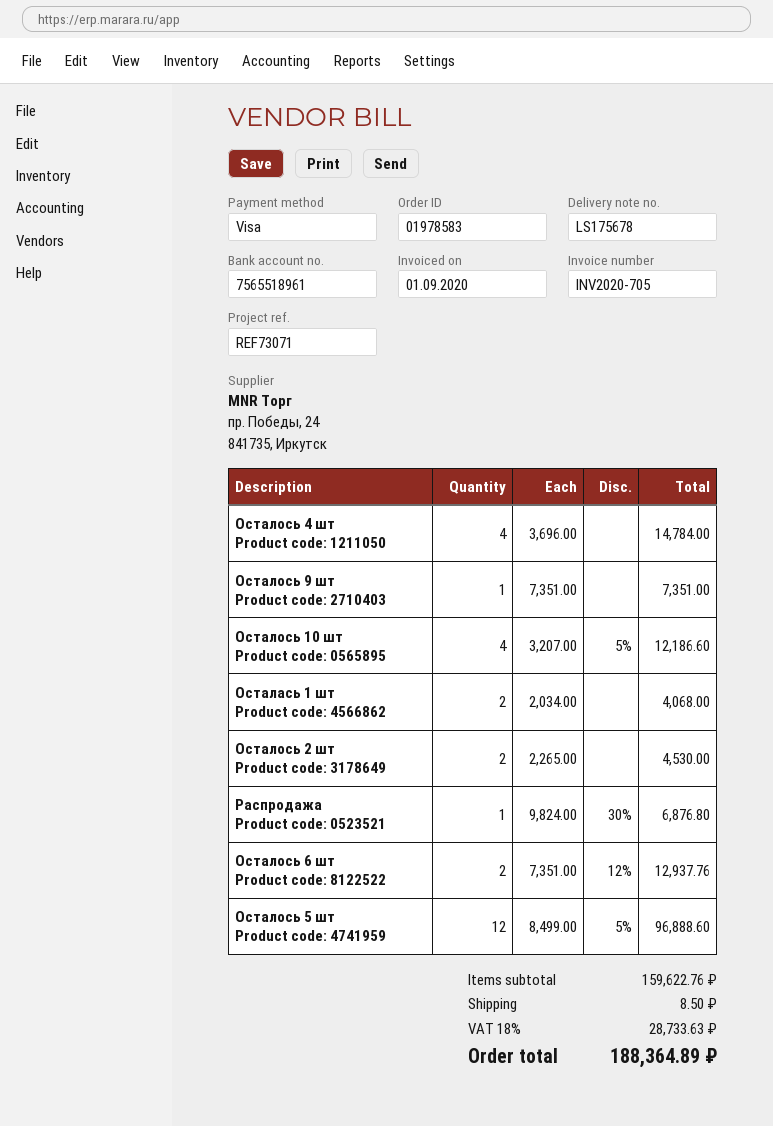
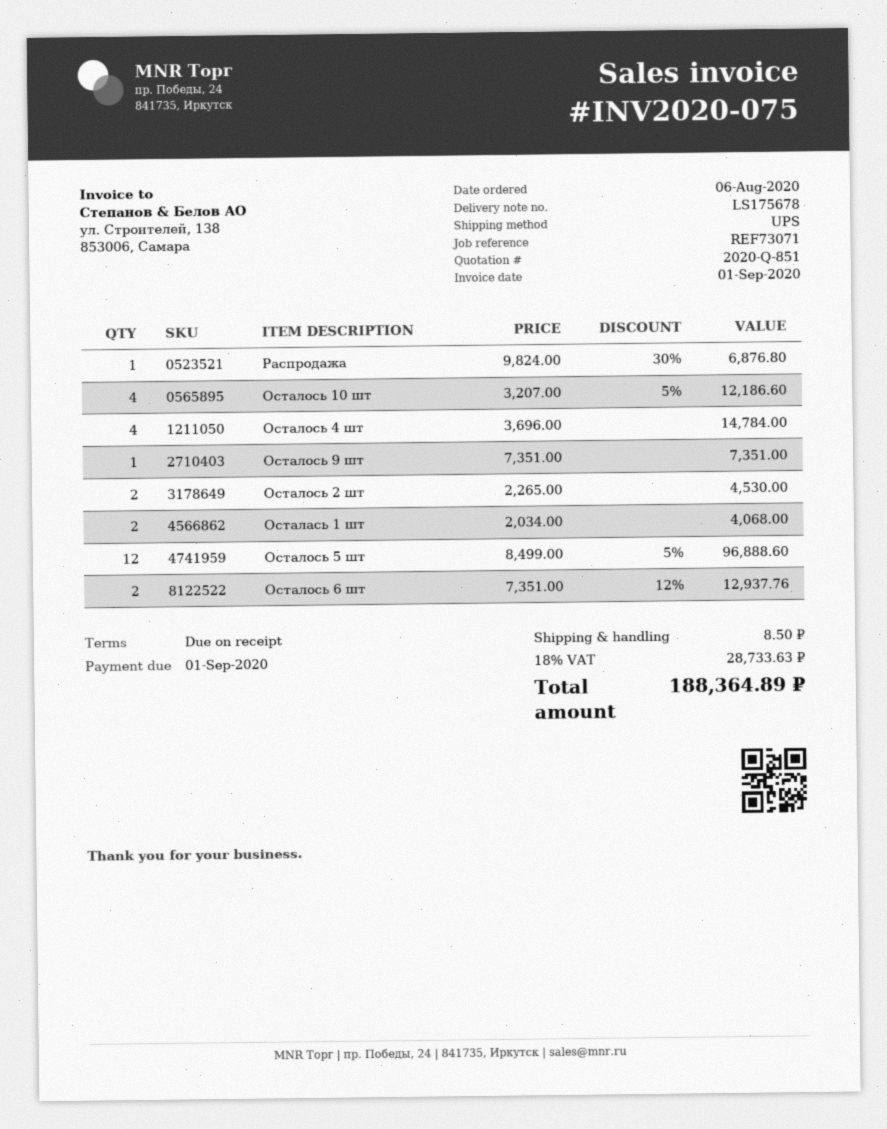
invoice number: INV2020-705 -> INV2020-075

